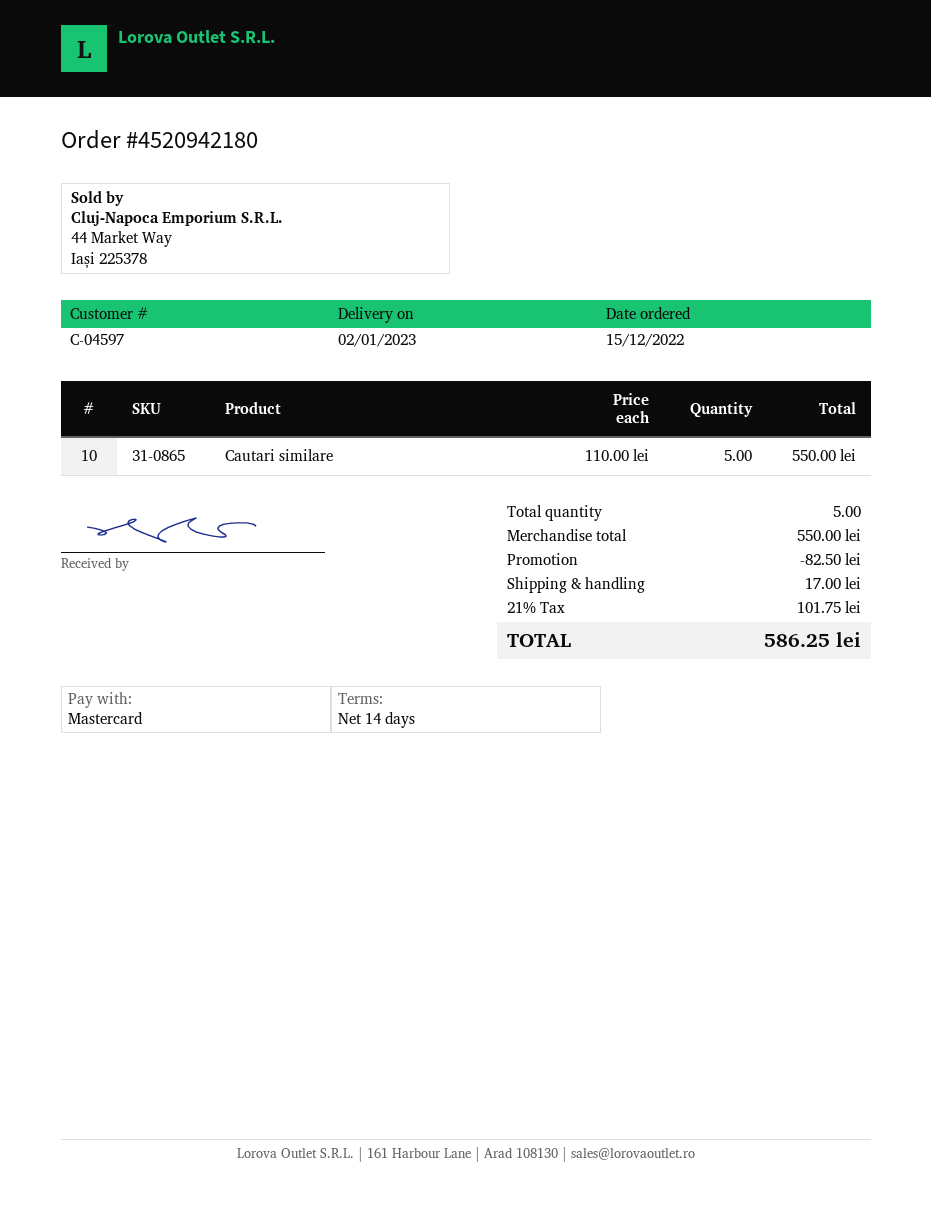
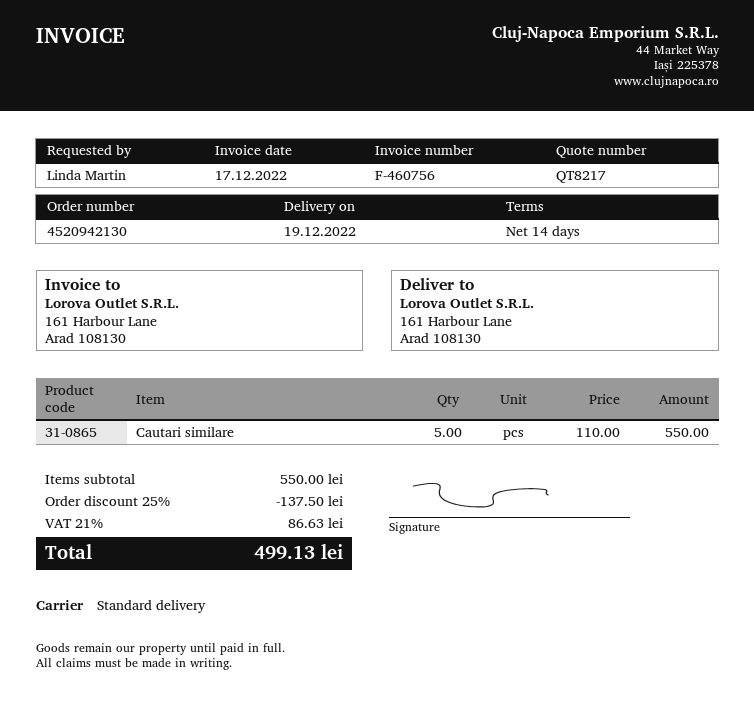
order number: 4520942180 -> 4520942130
delivery date: 2023-01-02 -> 2022-12-19
discount: 82.50 -> 137.50
shipping: 17.00 -> none
tax: 21% = 101.75 -> 21% = 86.63
total: 586.25 -> 499.13

